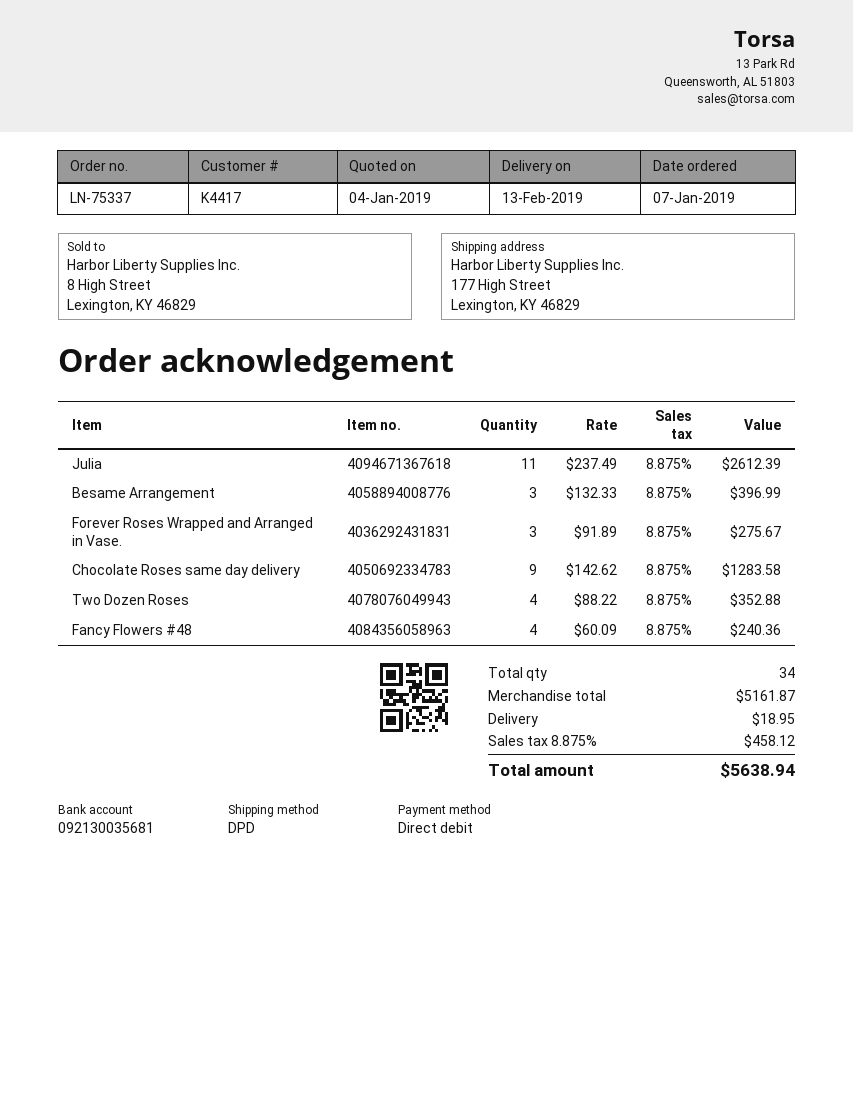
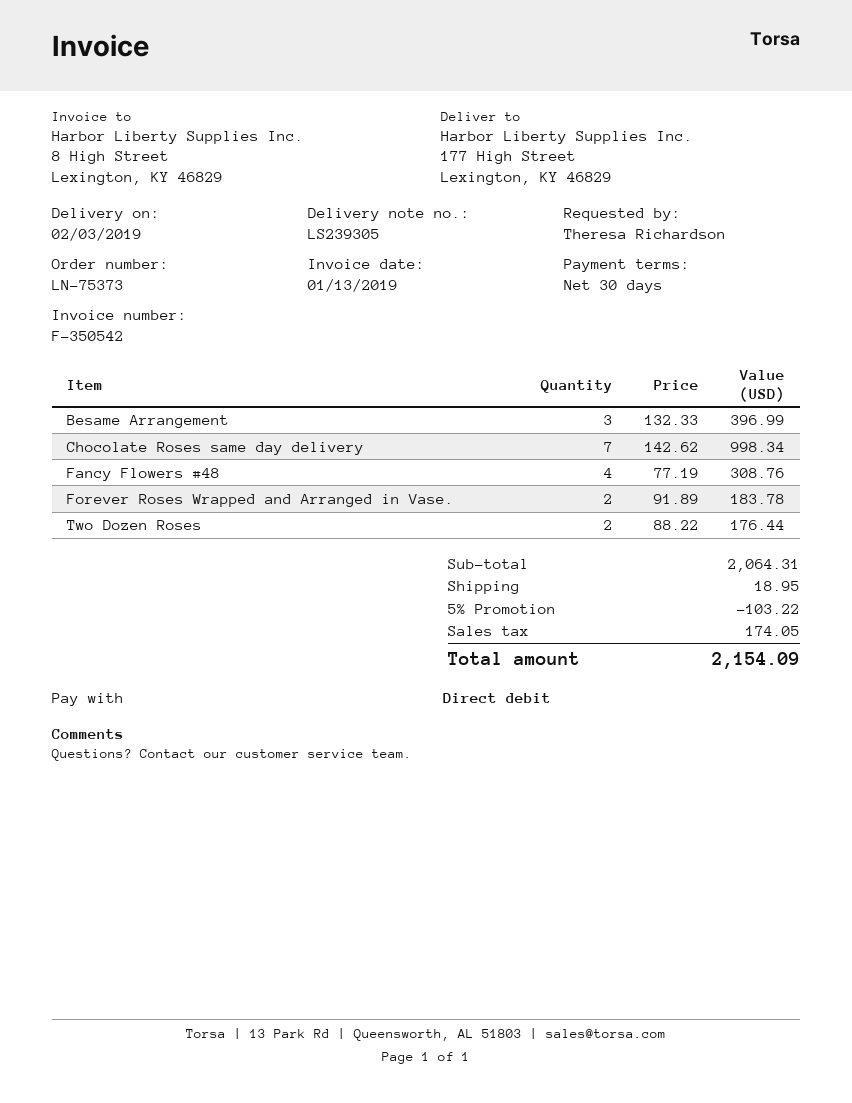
order number: LN-75337 -> LN-75373
delivery date: 2019-02-13 -> 2019-02-03
Julia: 11 x 237.49 = 2612.39 -> none
Forever Roses Wrapped and Arranged in Vase.: 3 x 91.89 = 275.67 -> 2 x 91.89 = 183.78
Chocolate Roses same day delivery: 9 x 142.62 = 1283.58 -> 7 x 142.62 = 998.34
Two Dozen Roses: 4 x 88.22 = 352.88 -> 2 x 88.22 = 176.44
Fancy Flowers #48: 4 x 60.09 = 240.36 -> 4 x 77.19 = 308.76
subtotal: 5161.87 -> 2064.31
discount: none -> 5% = 103.22
tax: 458.12 -> 174.05
total: 5638.94 -> 2154.09

